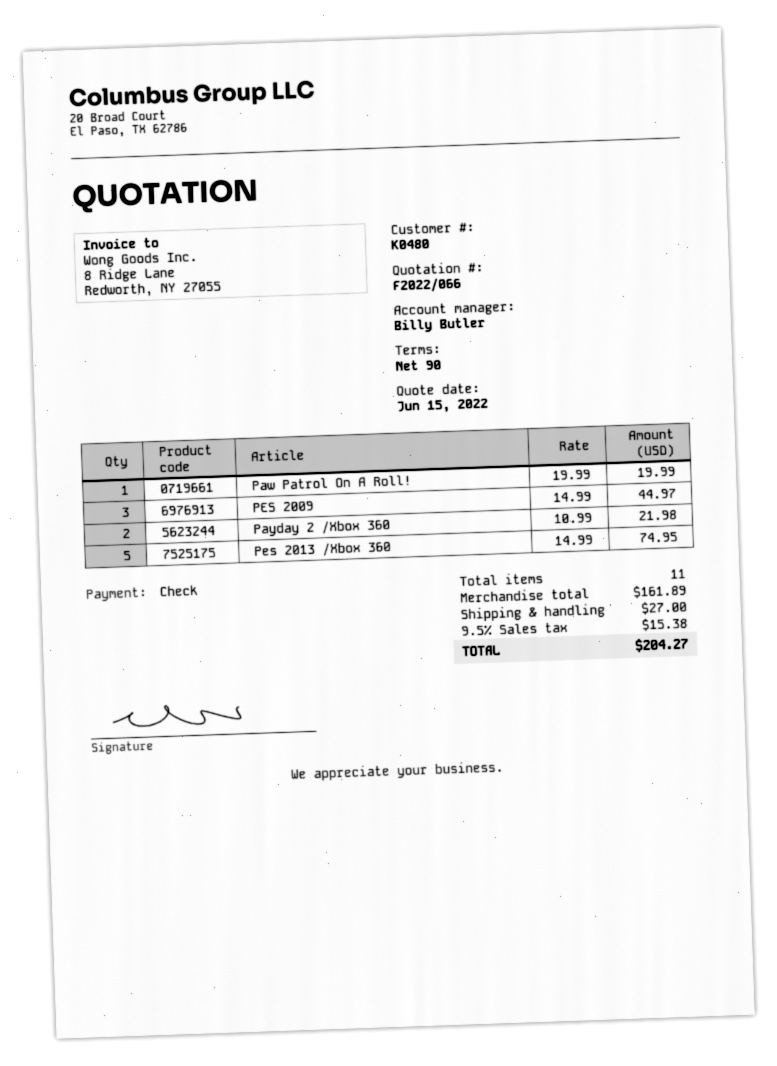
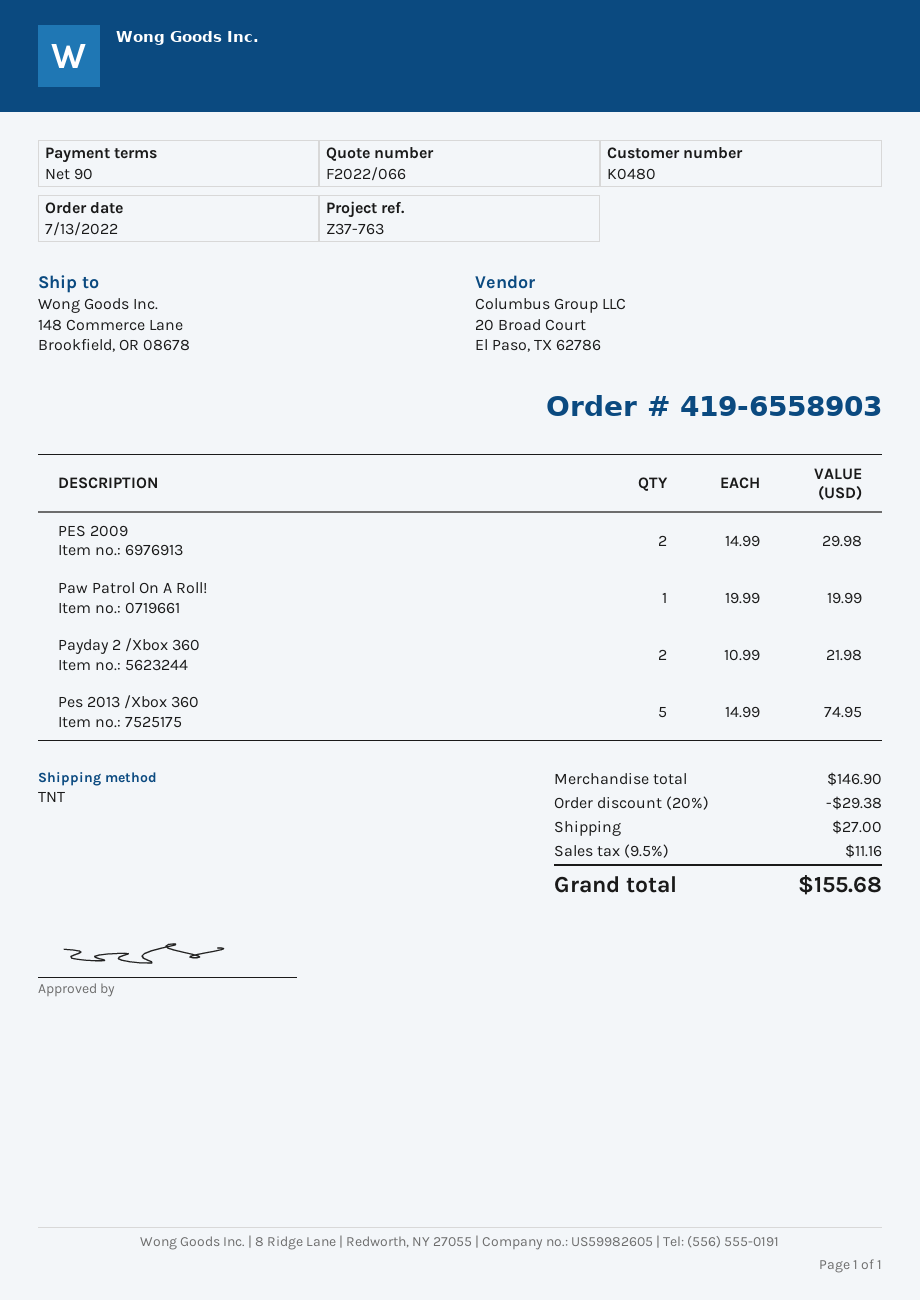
PES 2009: 3 x 14.99 = 44.97 -> 2 x 14.99 = 29.98
subtotal: 161.89 -> 146.90
discount: none -> 20% = 29.38
tax: 9.5% = 15.38 -> 9.5% = 11.16
total: 204.27 -> 155.68

